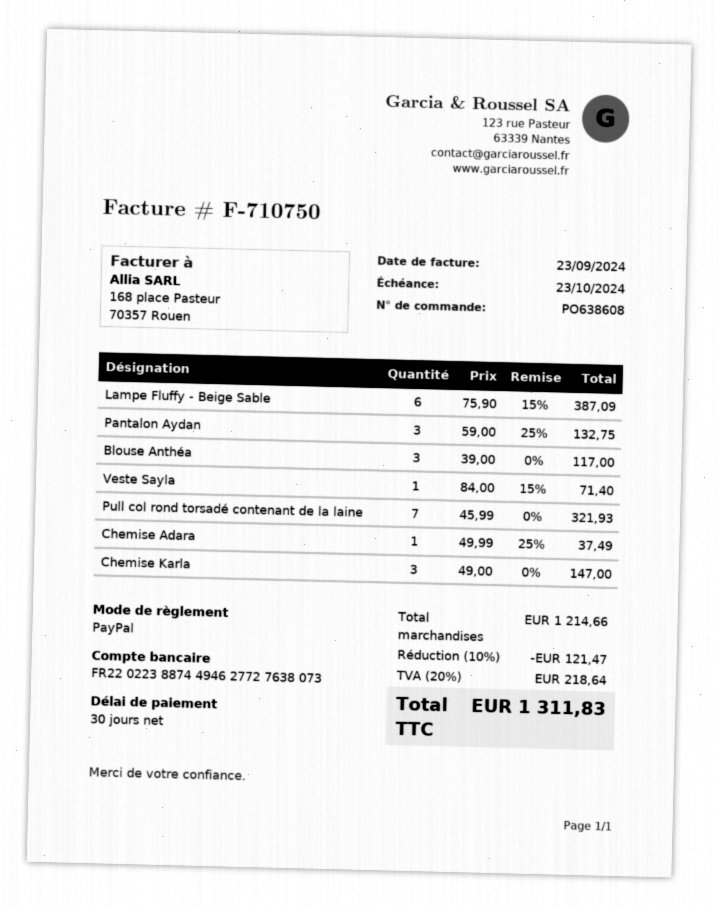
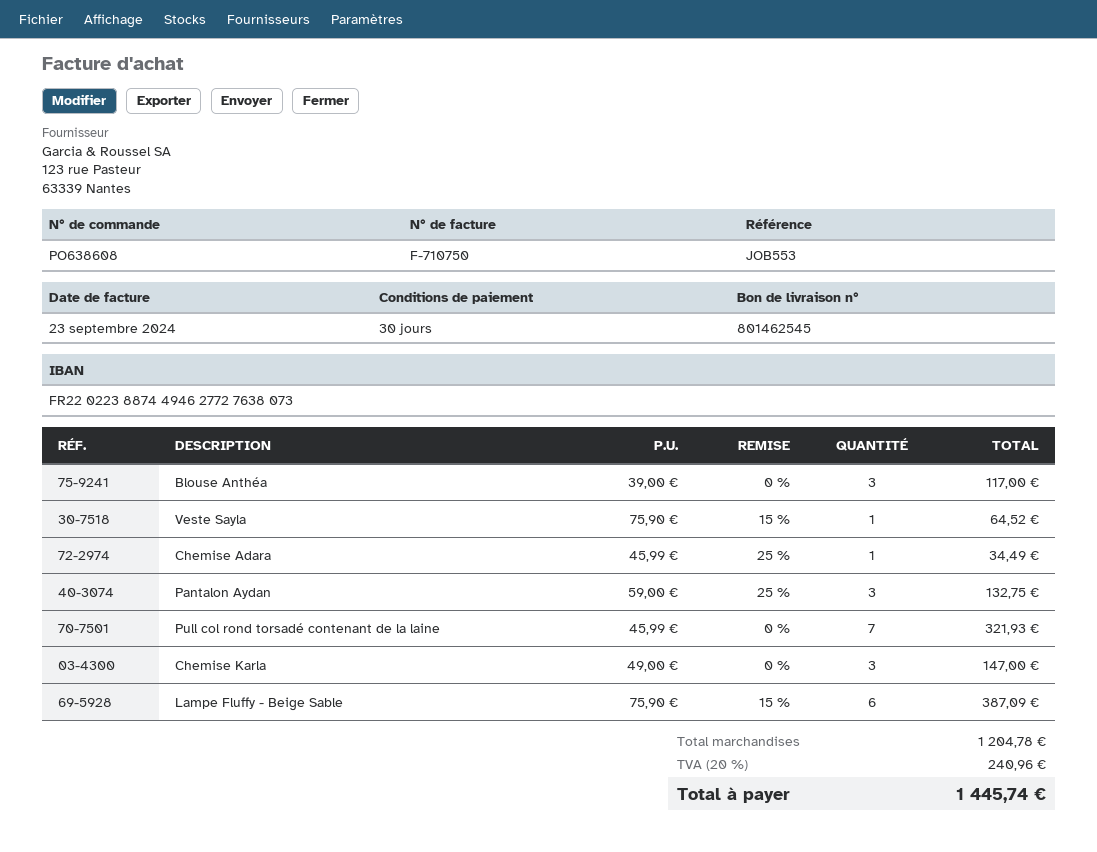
Veste Sayla: 1 x 84.00 - 15% = 71.40 -> 1 x 75.90 - 15% = 64.52
Chemise Adara: 1 x 49.99 - 25% = 37.49 -> 1 x 45.99 - 25% = 34.49
subtotal: 1214.66 -> 1204.78
discount: 10% = 121.47 -> none
tax: 20% = 218.64 -> 20% = 240.96
total: 1311.83 -> 1445.74

